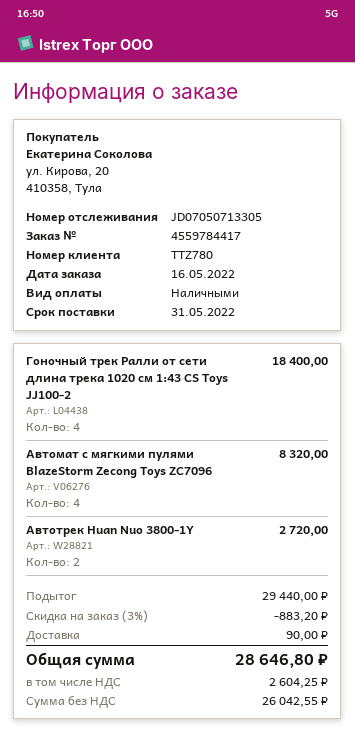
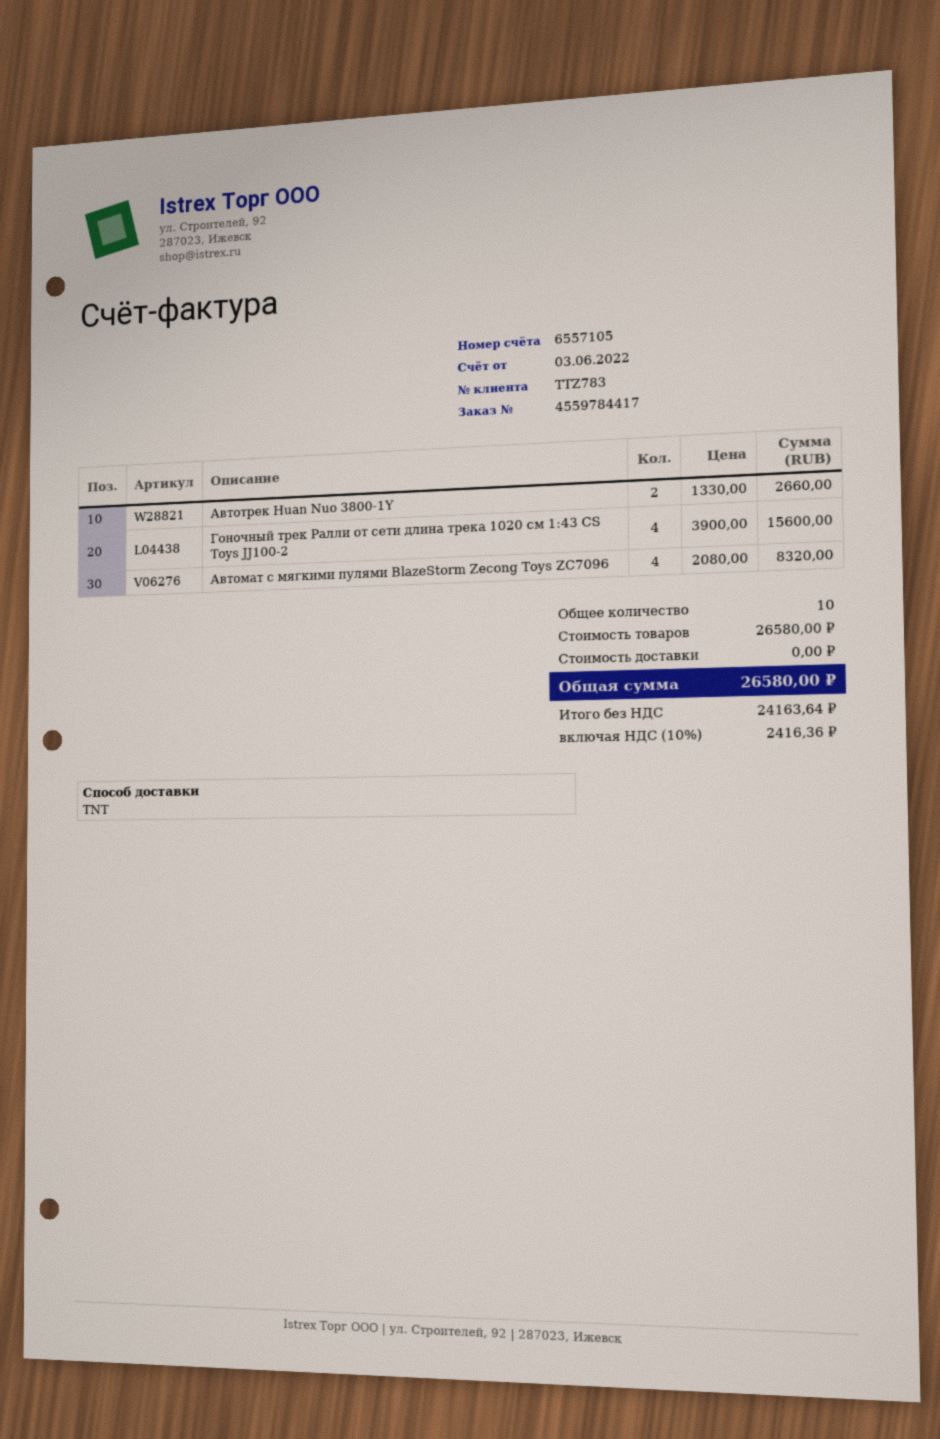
customer number: TTZ780 -> TTZ783
Гоночный трек Ралли от сети длина трека 1020 см 1:43 CS Toys JJ100-2: 4 for 18400.00 -> 4 for 15600.00
Автотрек Huan Nuo 3800-1Y: 2 for 2720.00 -> 2 for 2660.00
subtotal: 29440.00 -> 26580.00
discount: 3% = 883.20 -> none
shipping: 90.00 -> 0.00
net: 26042.55 -> 24163.64
tax: 2604.25 -> 2416.36
total: 28646.80 -> 26580.00

